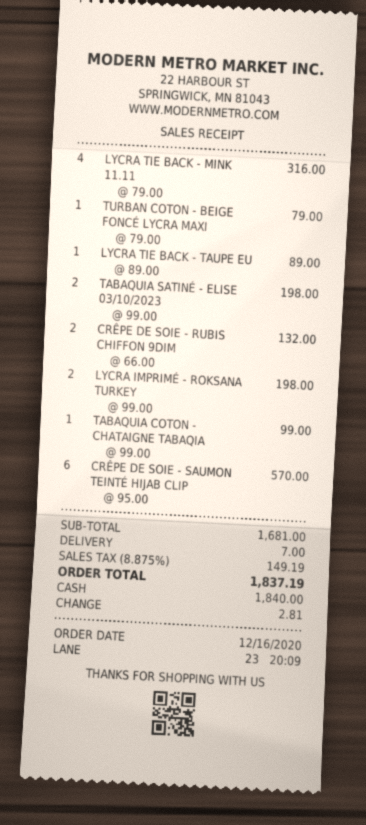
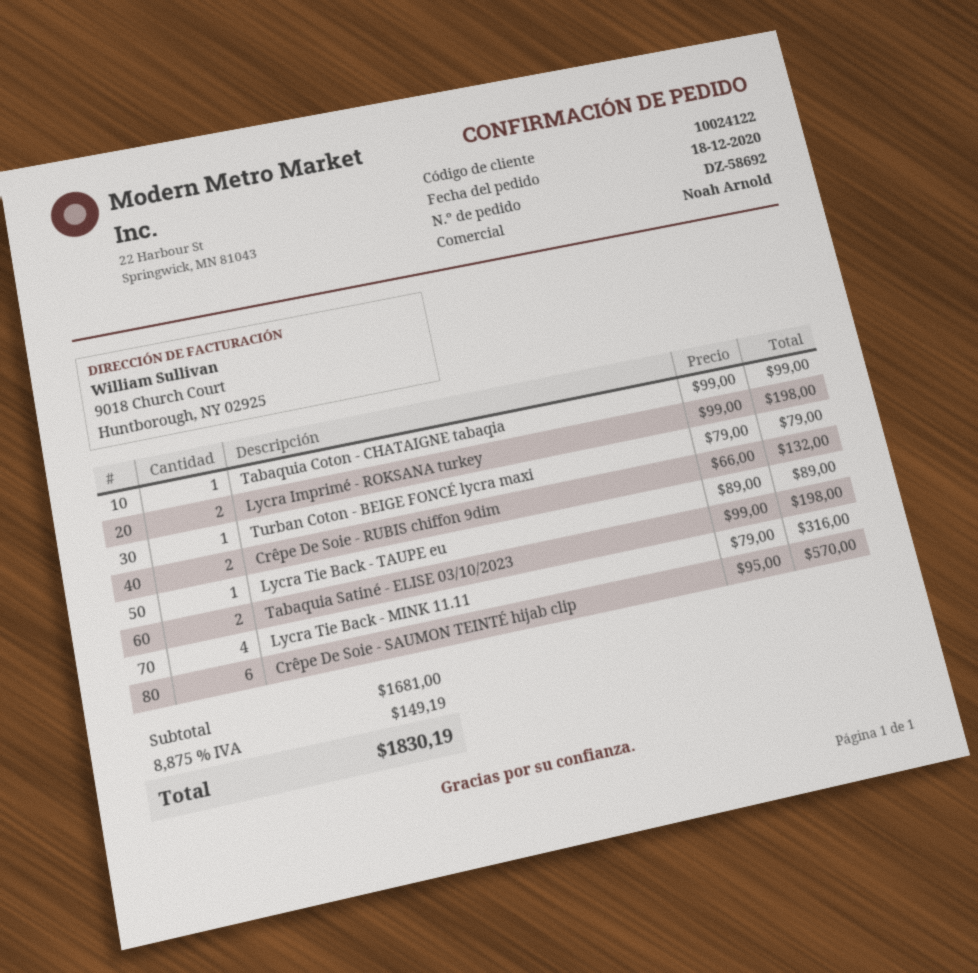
order date: 2020-12-16 -> 2020-12-18
shipping: 7.00 -> none
total: 1837.19 -> 1830.19

